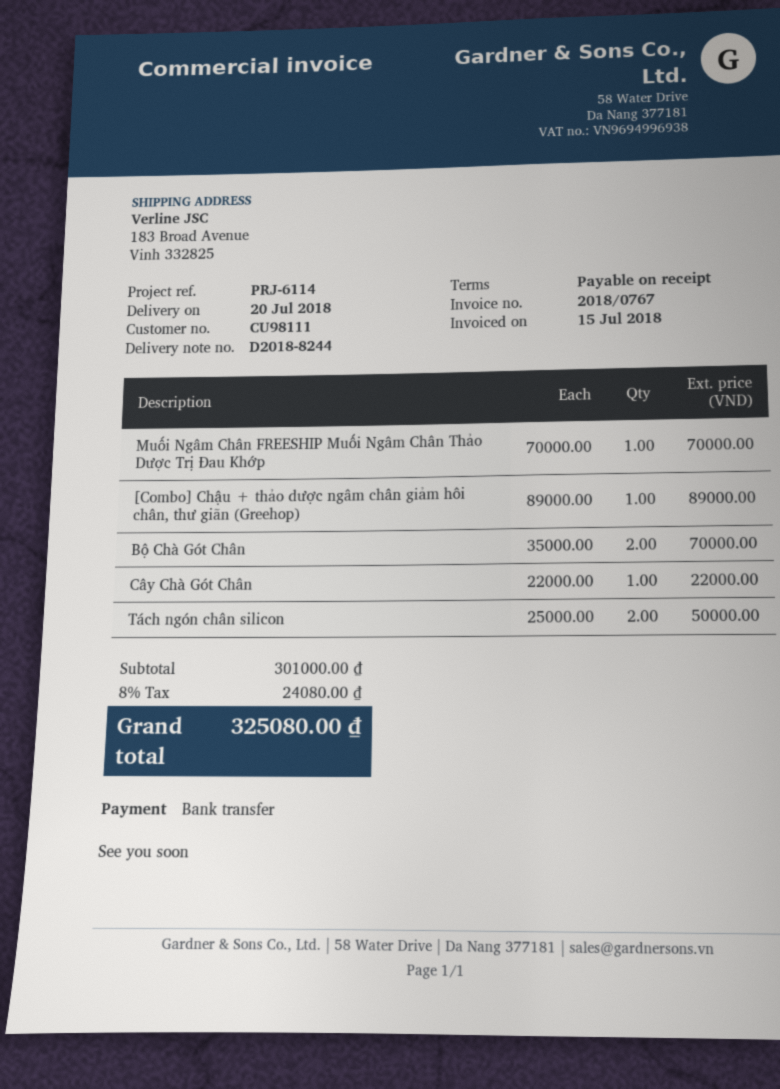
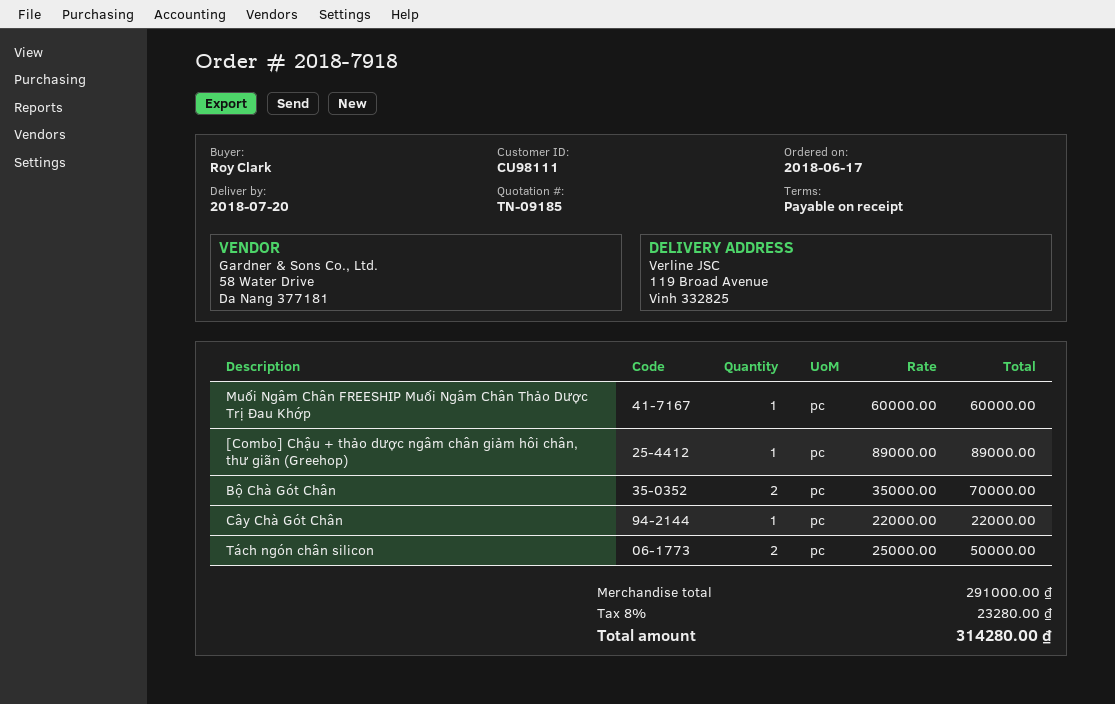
ship to: 183 Broad Avenue, Vinh 332825 -> 119 Broad Avenue, Vinh 332825
Muối Ngâm Chân FREESHIP Muối Ngâm Chân Thảo Dược Trị Đau Khớp: 1 x 70000.00 = 70000.00 -> 1 x 60000.00 = 60000.00
subtotal: 301000.00 -> 291000.00
tax: 8% = 24080.00 -> 8% = 23280.00
total: 325080.00 -> 314280.00

